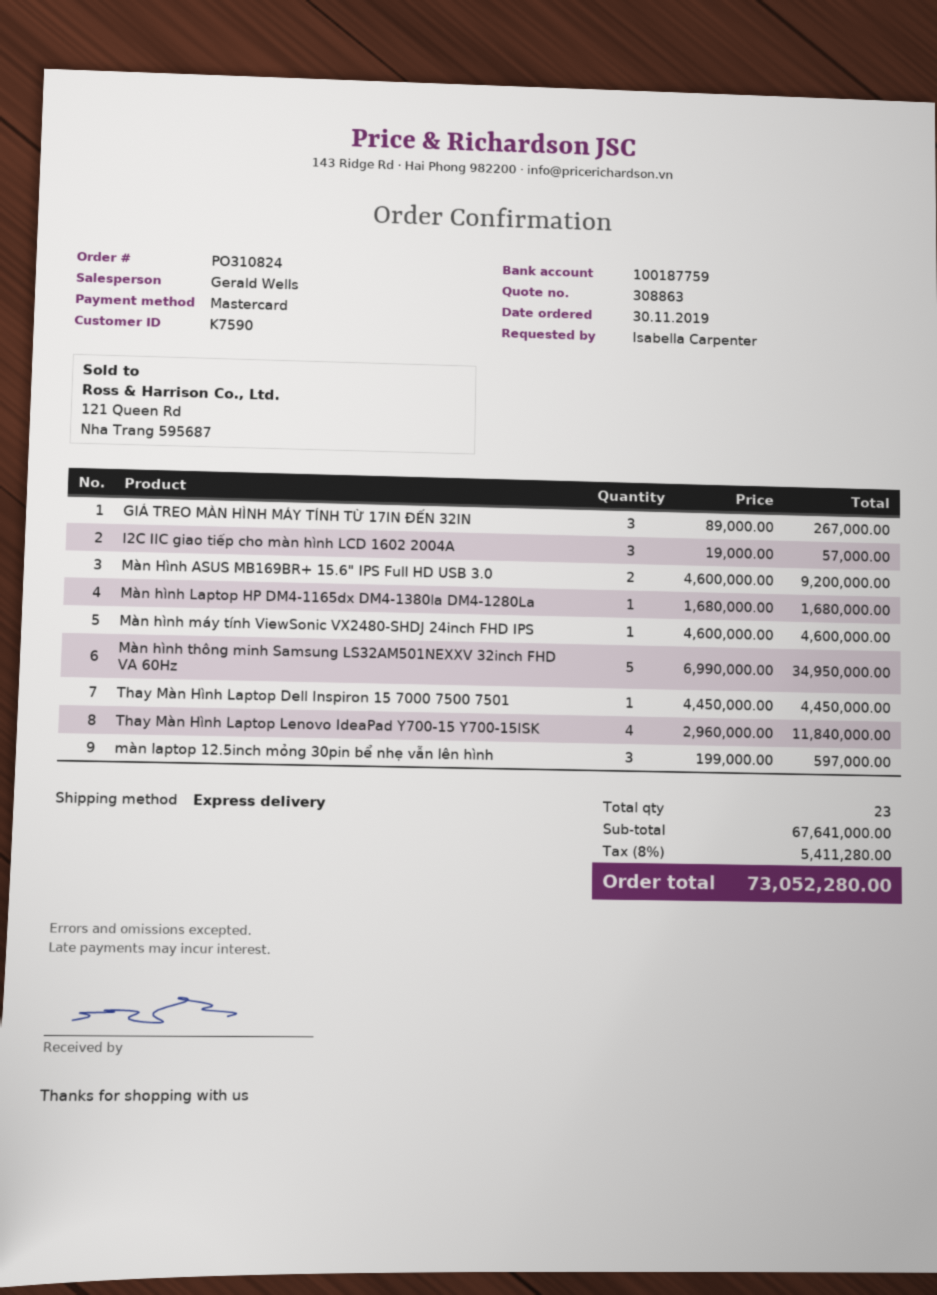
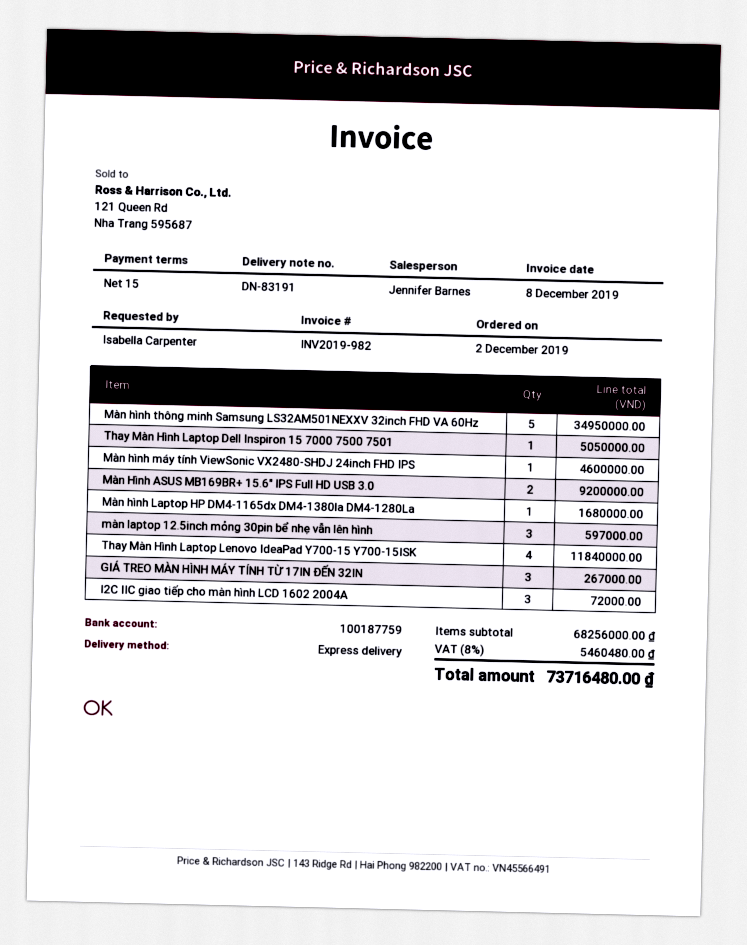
order date: 2019-11-30 -> 2019-12-02
sales rep: Gerald Wells -> Jennifer Barnes
I2C IIC giao tiếp cho màn hình LCD 1602 2004A: 3 for 57000.00 -> 3 for 72000.00
Thay Màn Hình Laptop Dell Inspiron 15 7000 7500 7501: 1 for 4450000.00 -> 1 for 5050000.00
subtotal: 67641000.00 -> 68256000.00
tax: 8% = 5411280.00 -> 8% = 5460480.00
total: 73052280.00 -> 73716480.00

